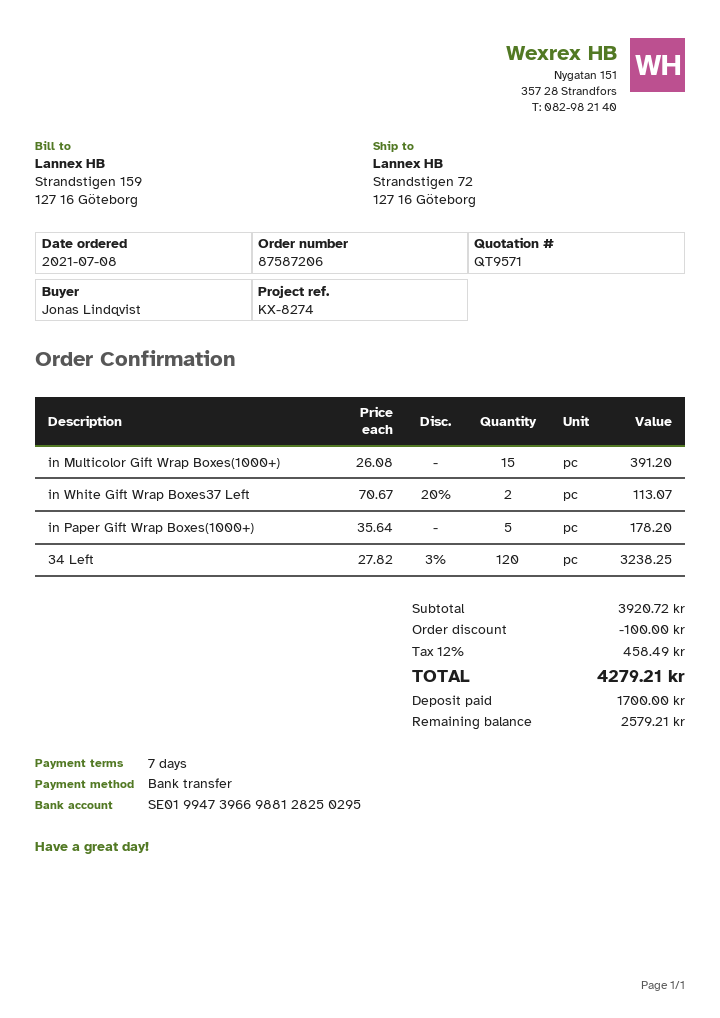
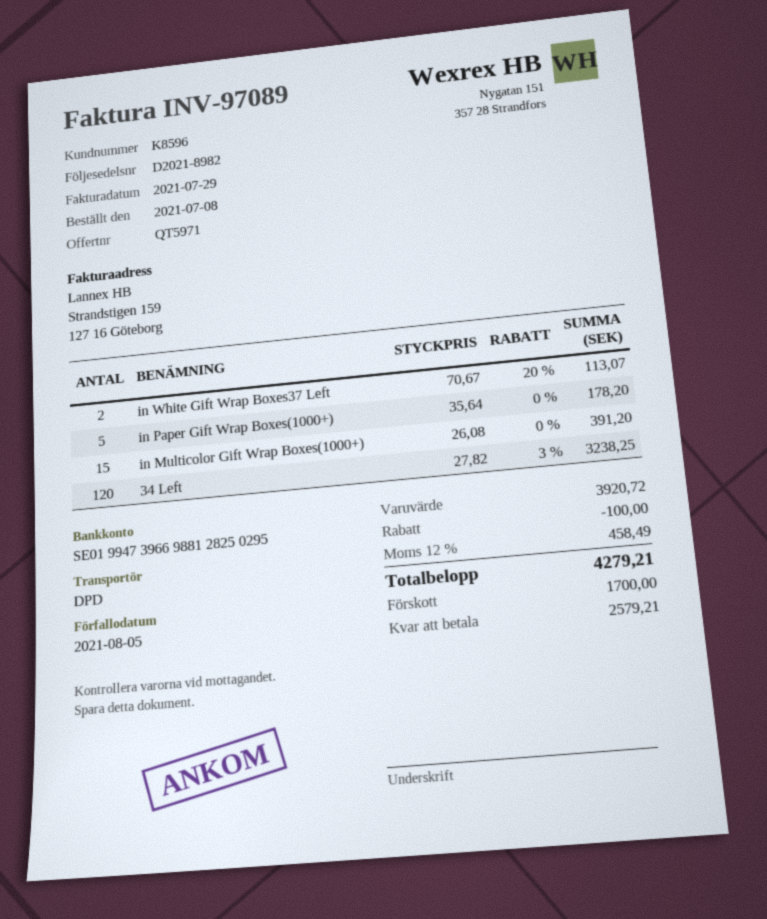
quote number: QT9571 -> QT5971

